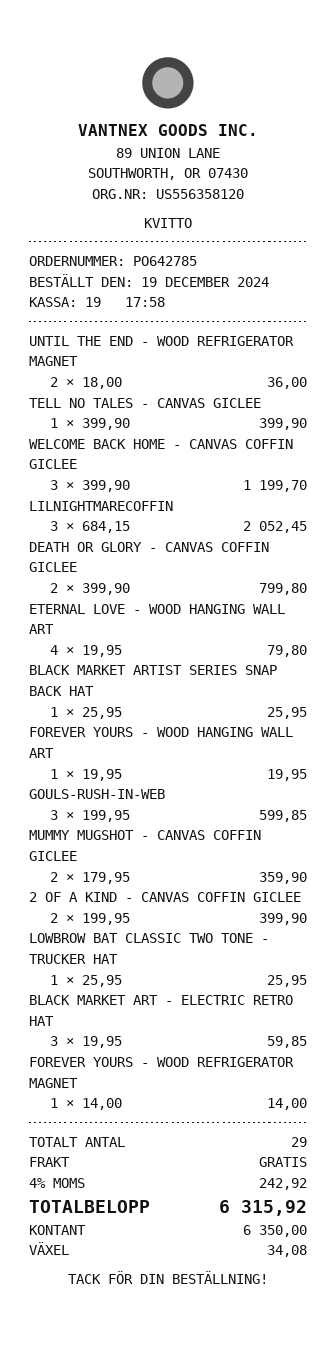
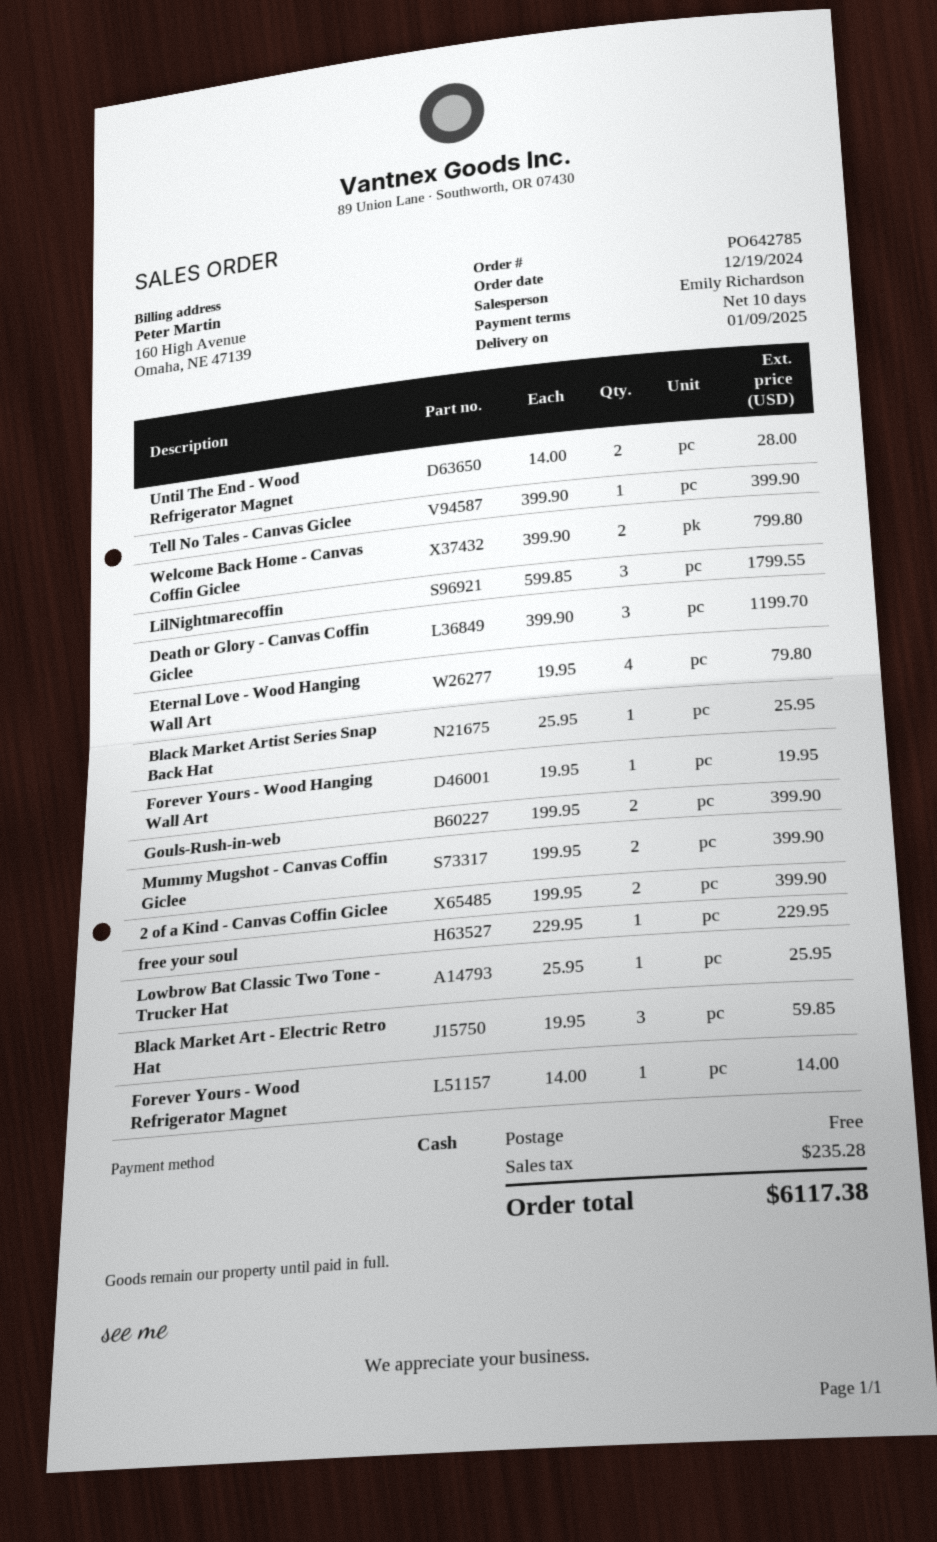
UNTIL THE END - WOOD REFRIGERATOR MAGNET: 2 x 18.00 = 36.00 -> 2 x 14.00 = 28.00
WELCOME BACK HOME - CANVAS COFFIN GICLEE: 3 x 399.90 = 1199.70 -> 2 x 399.90 = 799.80
LILNIGHTMARECOFFIN: 3 x 684.15 = 2052.45 -> 3 x 599.85 = 1799.55
DEATH OR GLORY - CANVAS COFFIN GICLEE: 2 x 399.90 = 799.80 -> 3 x 399.90 = 1199.70
GOULS-RUSH-IN-WEB: 3 x 199.95 = 599.85 -> 2 x 199.95 = 399.90
MUMMY MUGSHOT - CANVAS COFFIN GICLEE: 2 x 179.95 = 359.90 -> 2 x 199.95 = 399.90
free your soul: none -> 1 x 229.95 = 229.95
tax: 242.92 -> 235.28
total: 6315.92 -> 6117.38

